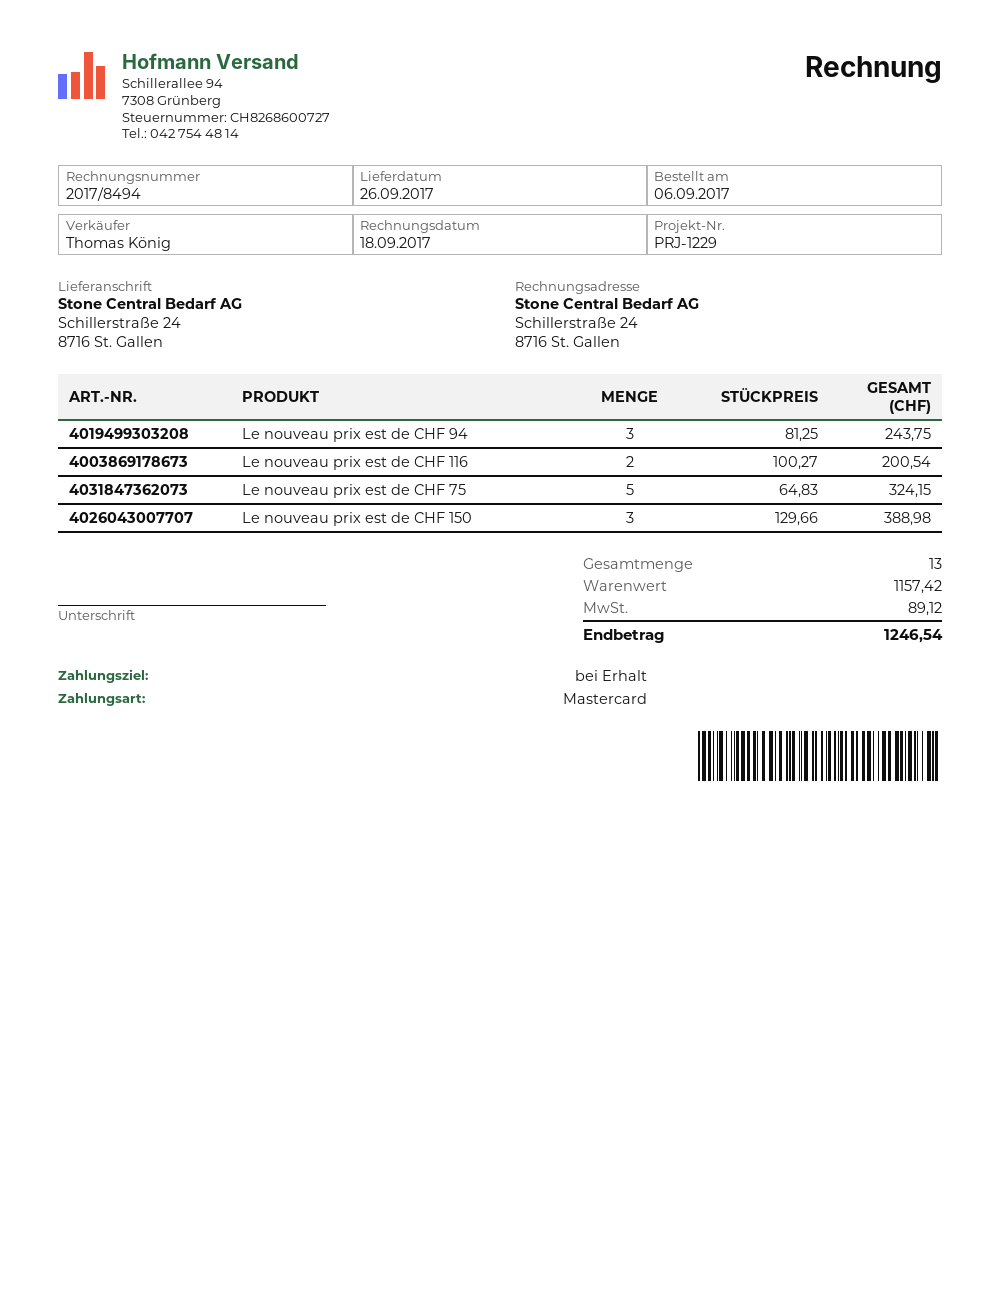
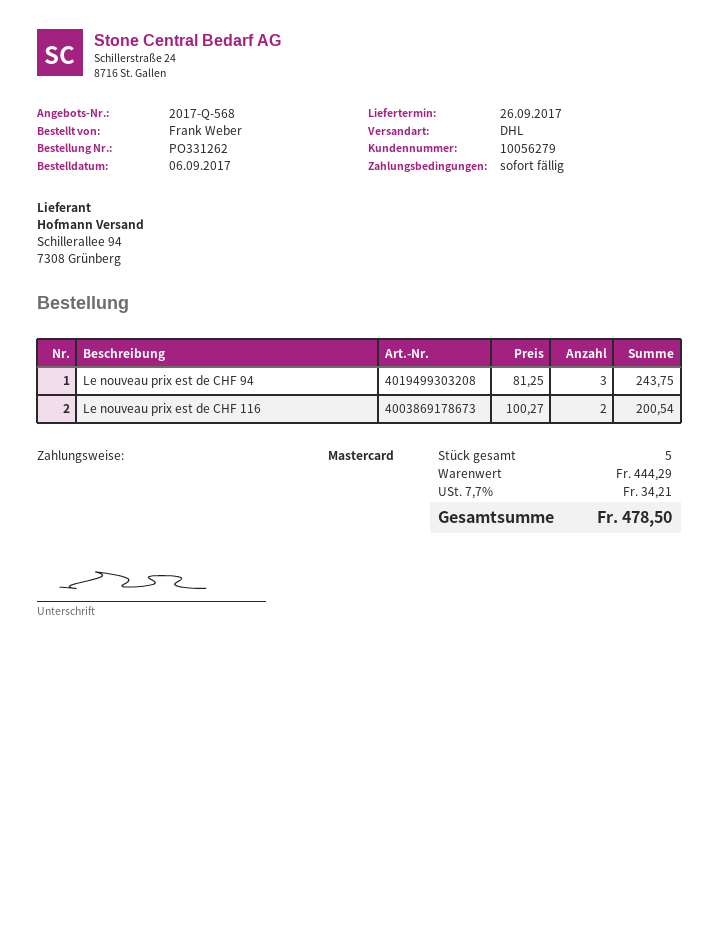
Le nouveau prix est de CHF 75: 5 x 64.83 = 324.15 -> none
Le nouveau prix est de CHF 150: 3 x 129.66 = 388.98 -> none
total quantity: 13 -> 5
subtotal: 1157.42 -> 444.29
tax: 89.12 -> 34.21
total: 1246.54 -> 478.50

